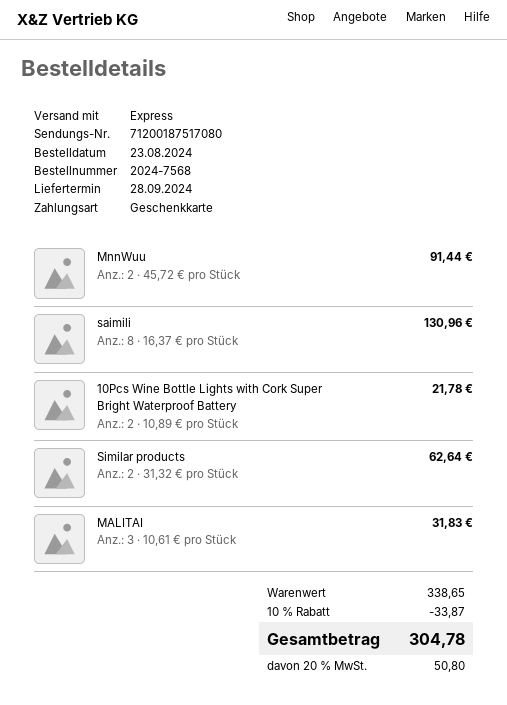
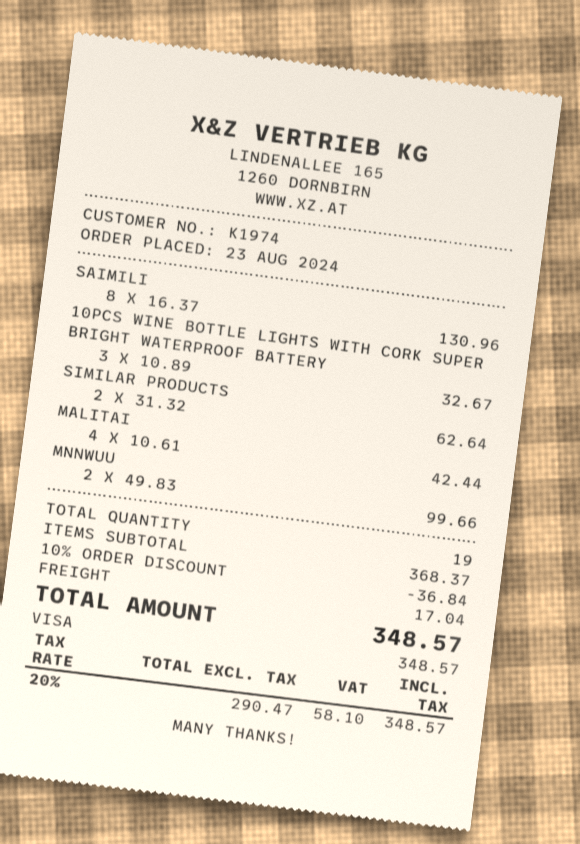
payment method: gift card -> Visa
MnnWuu: 2 x 45.72 = 91.44 -> 2 x 49.83 = 99.66
10Pcs Wine Bottle Lights with Cork Super Bright Waterproof Battery: 2 x 10.89 = 21.78 -> 3 x 10.89 = 32.67
MALITAI: 3 x 10.61 = 31.83 -> 4 x 10.61 = 42.44
subtotal: 338.65 -> 368.37
discount: 10% = 33.87 -> 10% = 36.84
shipping: none -> 17.04
tax: 20% = 50.80 -> 20% = 58.10
total: 304.78 -> 348.57

